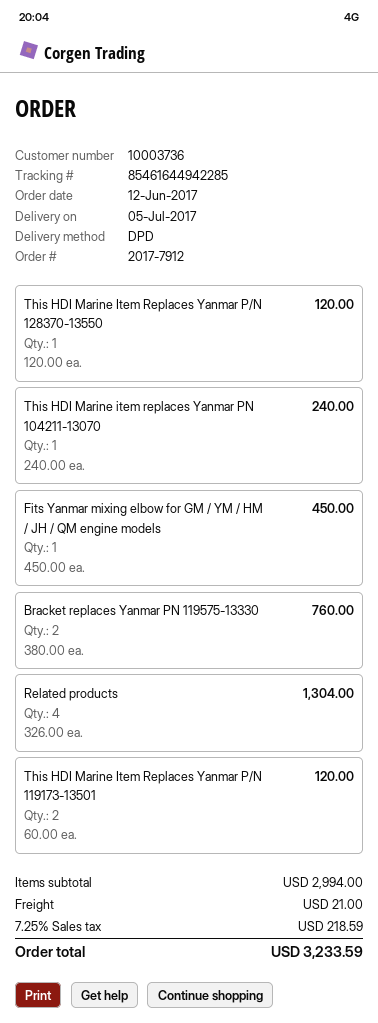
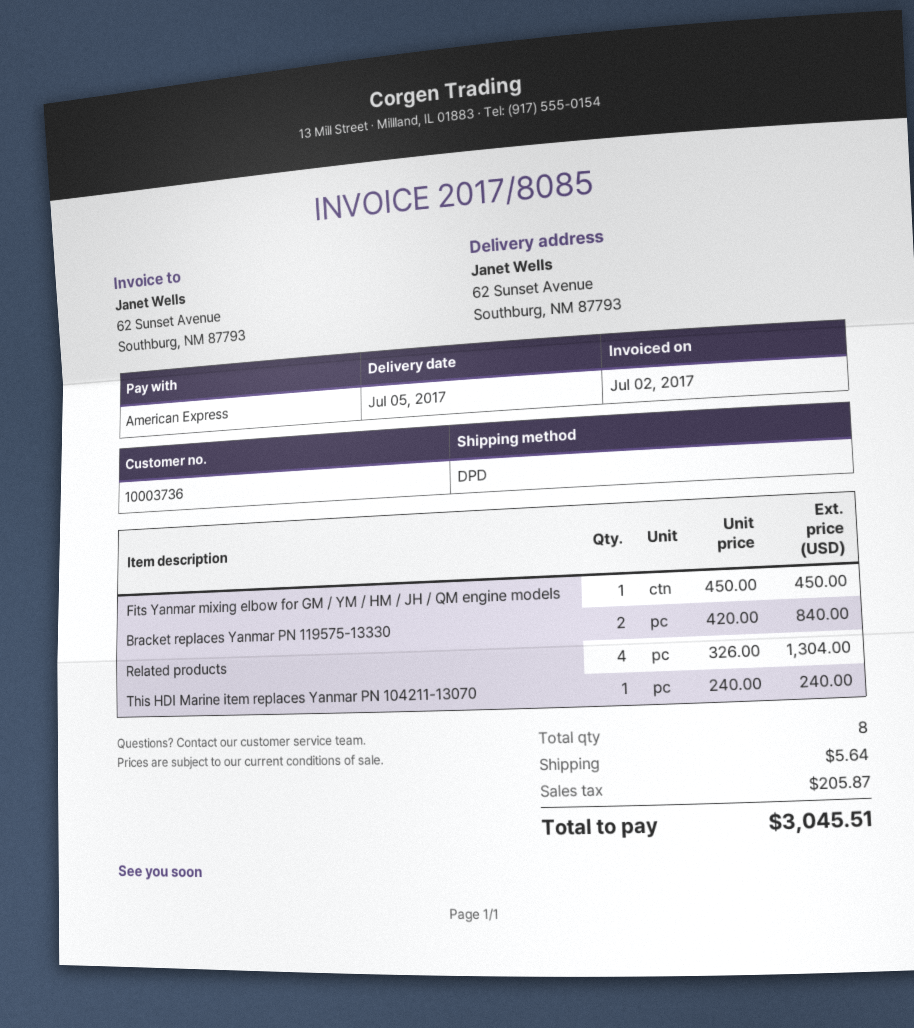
This HDI Marine Item Replaces Yanmar P/N 128370-13550: 1 x 120.00 = 120.00 -> none
Bracket replaces Yanmar PN 119575-13330: 2 x 380.00 = 760.00 -> 2 x 420.00 = 840.00
This HDI Marine Item Replaces Yanmar P/N 119173-13501: 2 x 60.00 = 120.00 -> none
shipping: 21.00 -> 5.64
tax: 218.59 -> 205.87
total: 3233.59 -> 3045.51

